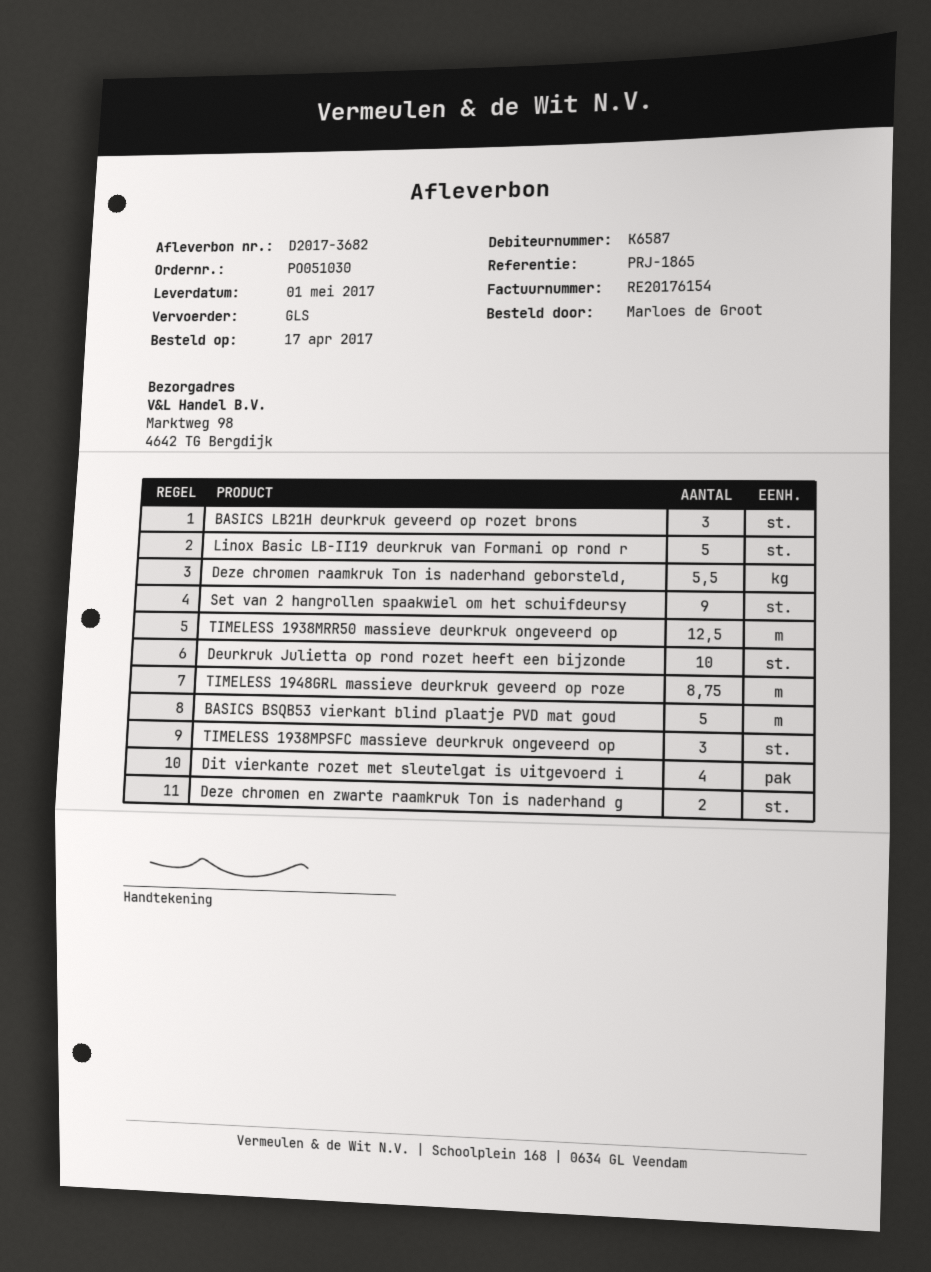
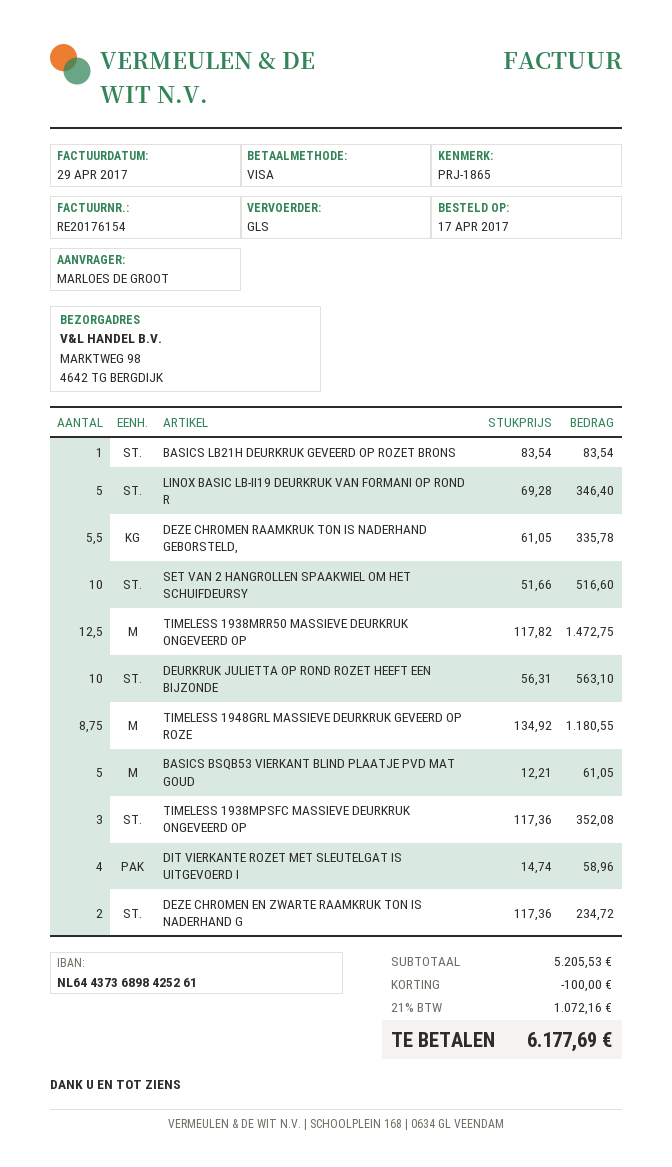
BASICS LB21H deurkruk geveerd op rozet brons: 3 -> 1
Set van 2 hangrollen spaakwiel om het schuifdeursy: 9 -> 10

